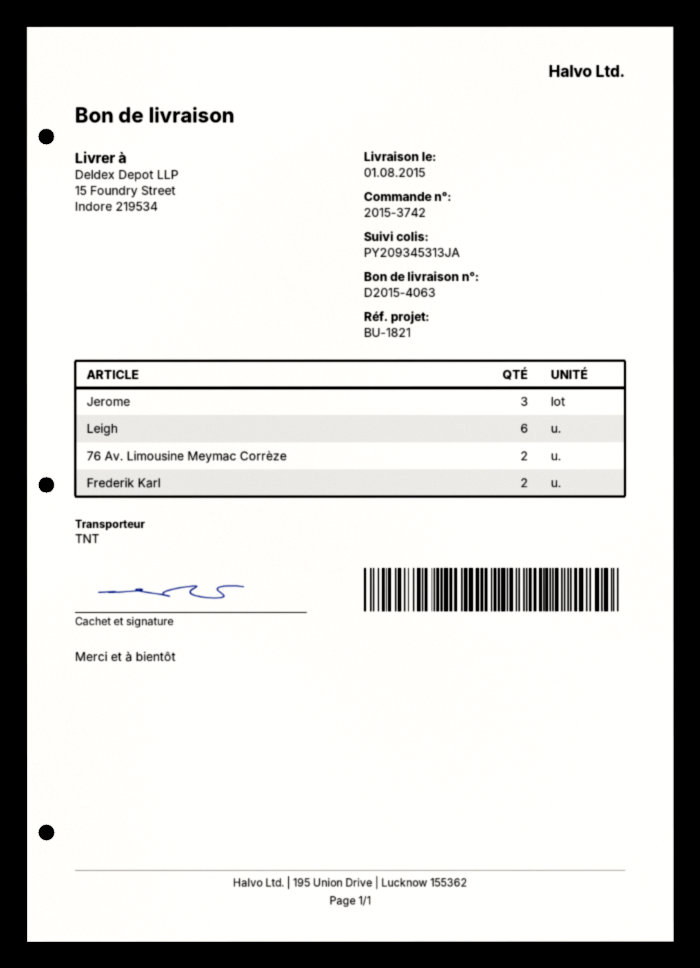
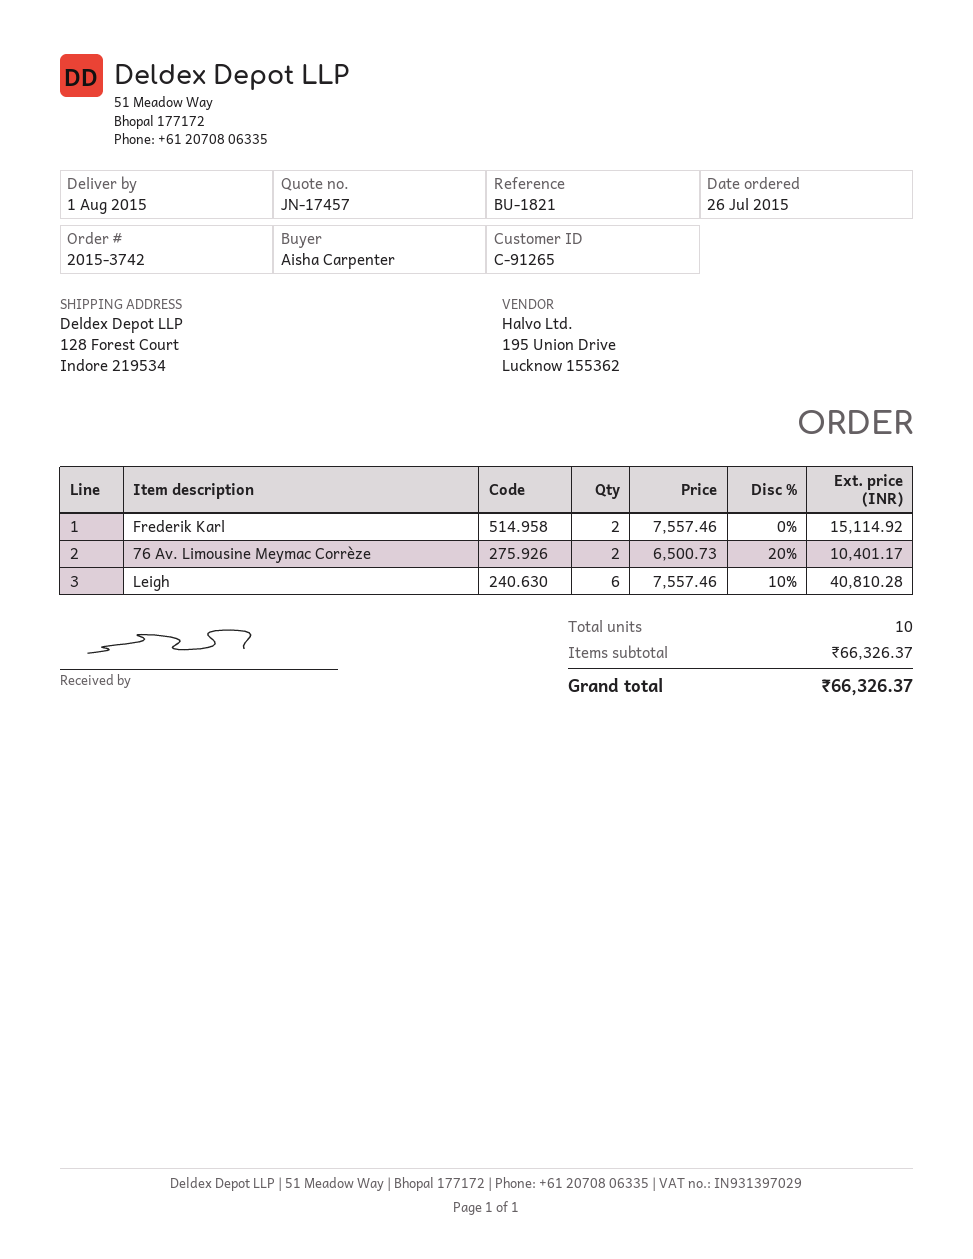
ship to: 15 Foundry Street, Indore 219534 -> 128 Forest Court, Indore 219534
Jerome: 3 -> none

